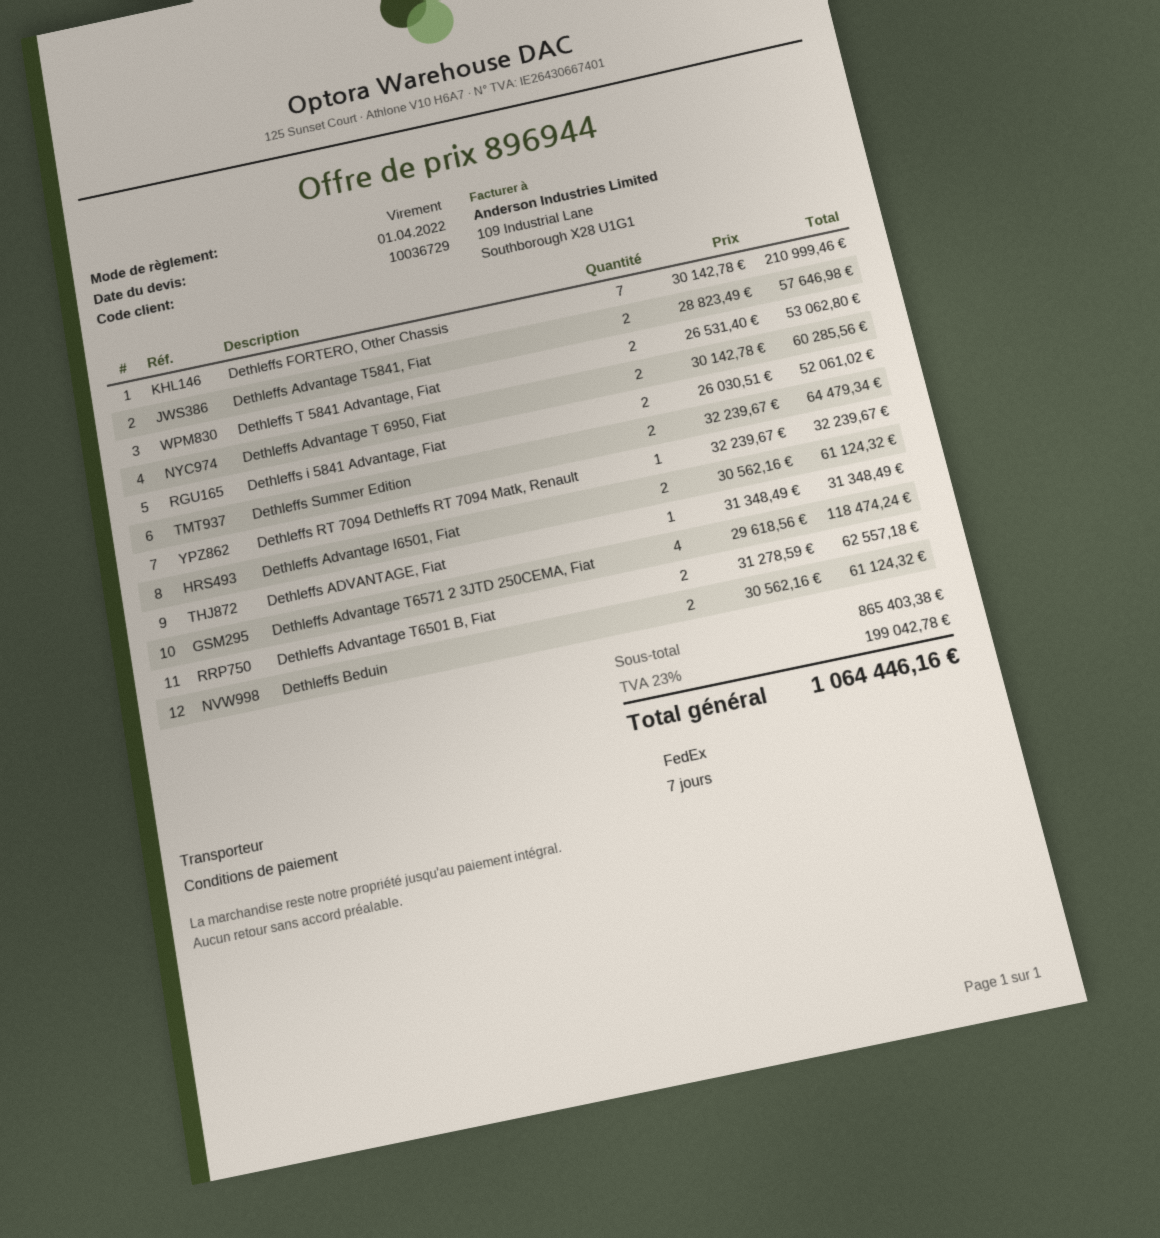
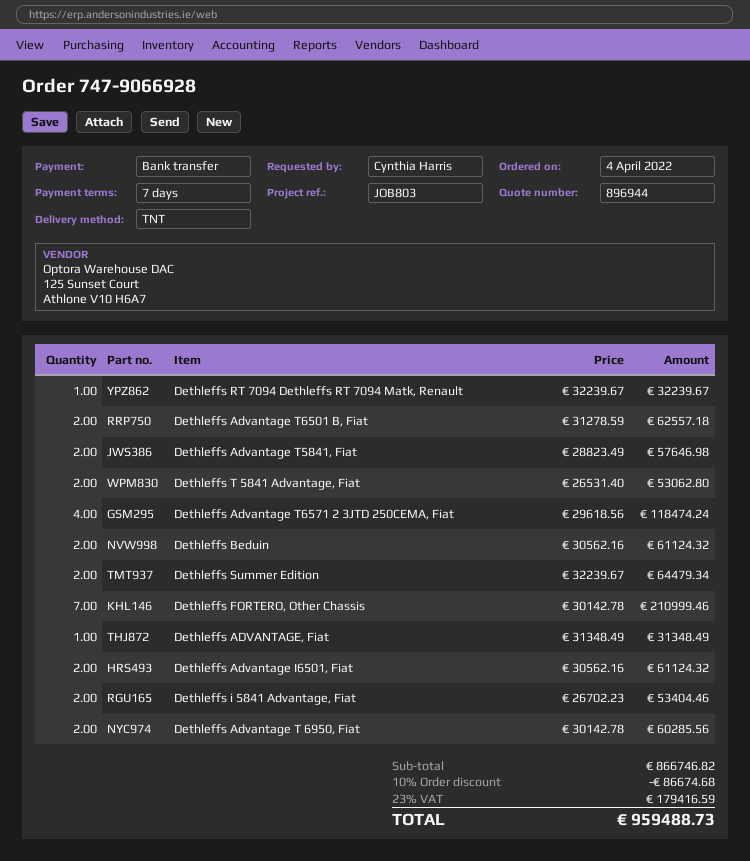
shipping method: FedEx -> TNT
Dethleffs i 5841 Advantage, Fiat: 2 x 26030.51 = 52061.02 -> 2 x 26702.23 = 53404.46
subtotal: 865403.38 -> 866746.82
discount: none -> 10% = 86674.68
tax: 23% = 199042.78 -> 23% = 179416.59
total: 1064446.16 -> 959488.73

